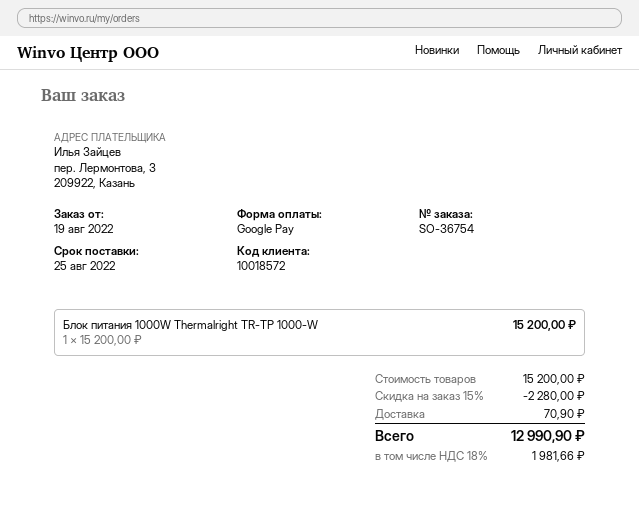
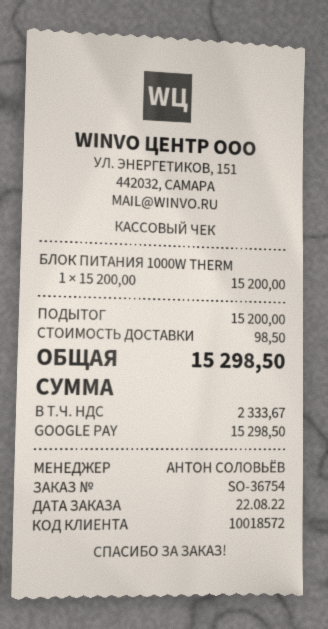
order date: 2022-08-19 -> 2022-08-22
discount: 15% = 2280.00 -> none
shipping: 70.90 -> 98.50
tax: 1981.66 -> 2333.67
total: 12990.90 -> 15298.50

